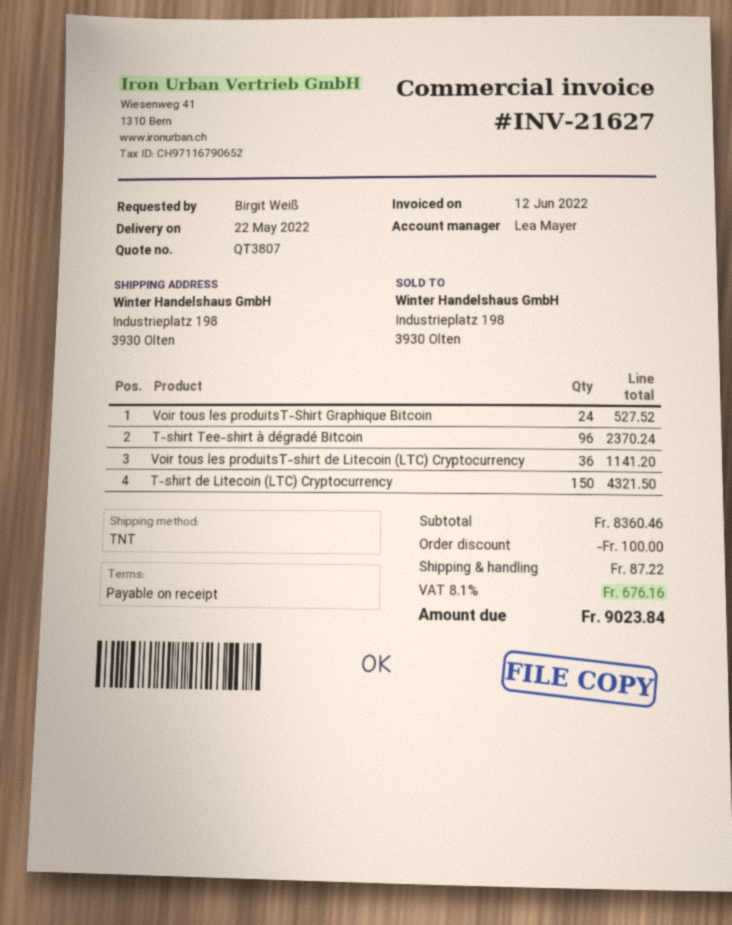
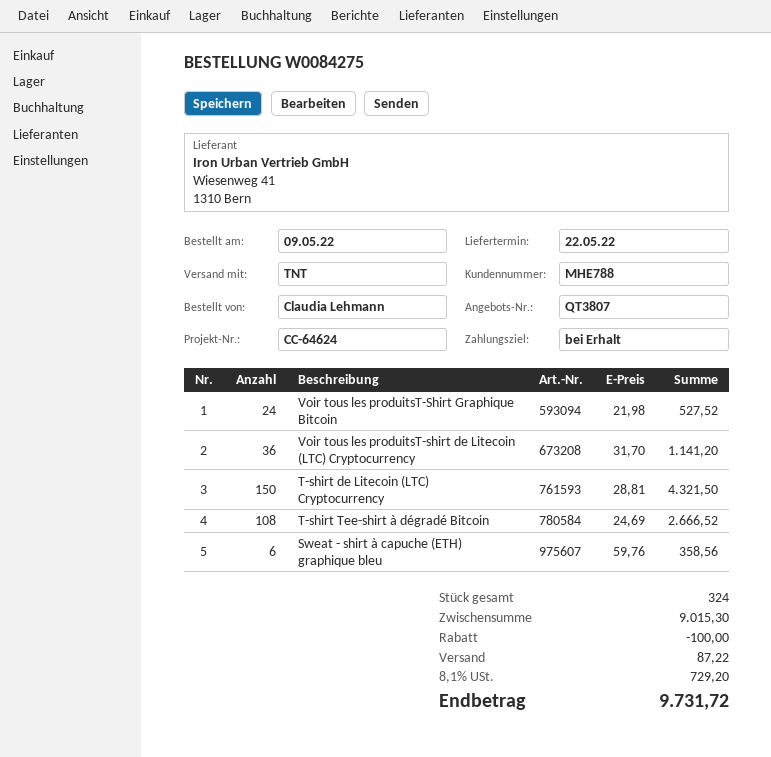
ordered by: Birgit Weiß -> Claudia Lehmann
T-shirt Tee-shirt à dégradé Bitcoin: 96 for 2370.24 -> 108 for 2666.52
Sweat - shirt à capuche (ETH) graphique bleu: none -> 6 for 358.56
subtotal: 8360.46 -> 9015.30
tax: 8.1% = 676.16 -> 8.1% = 729.20
total: 9023.84 -> 9731.72

